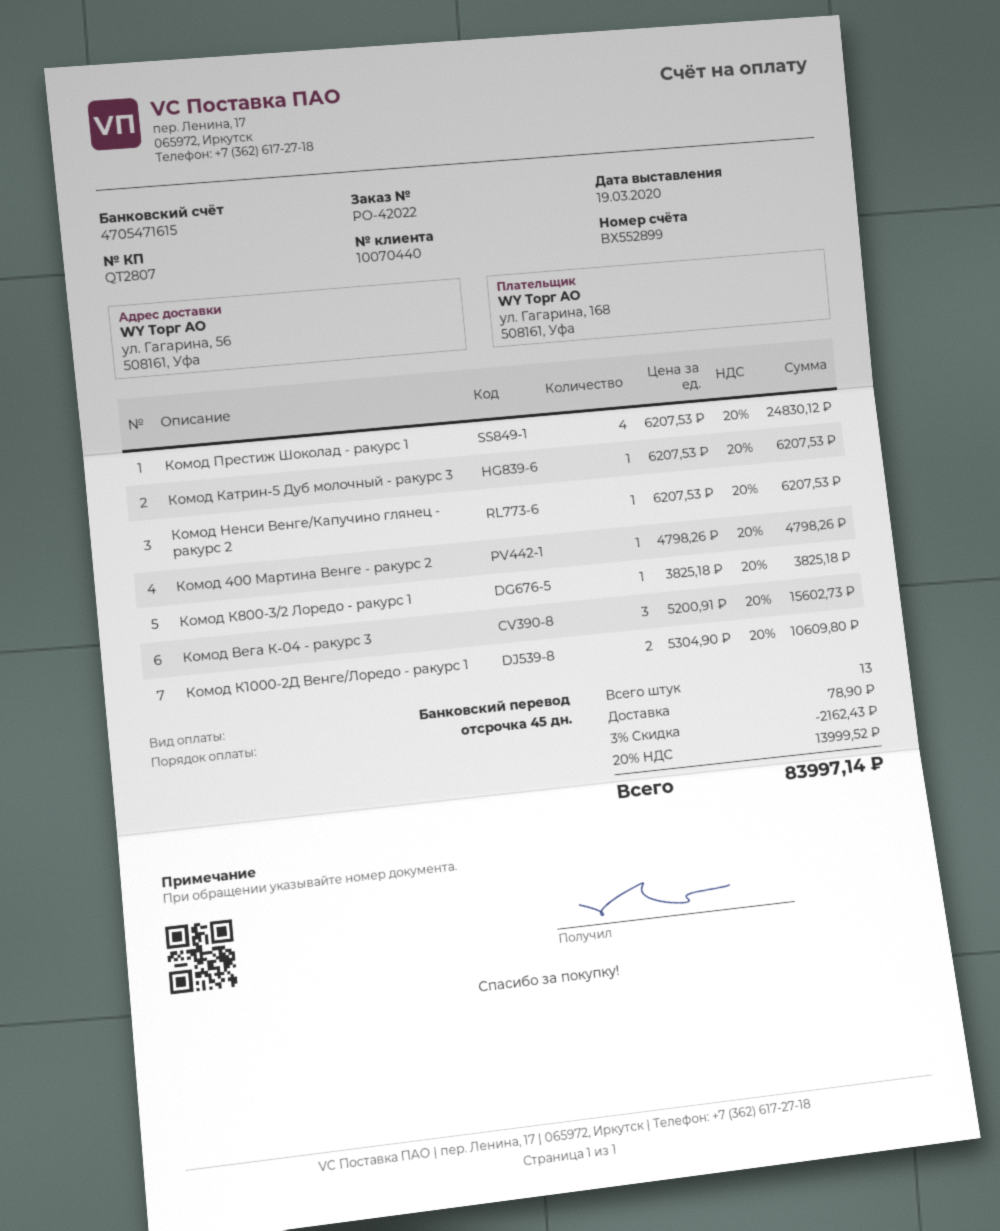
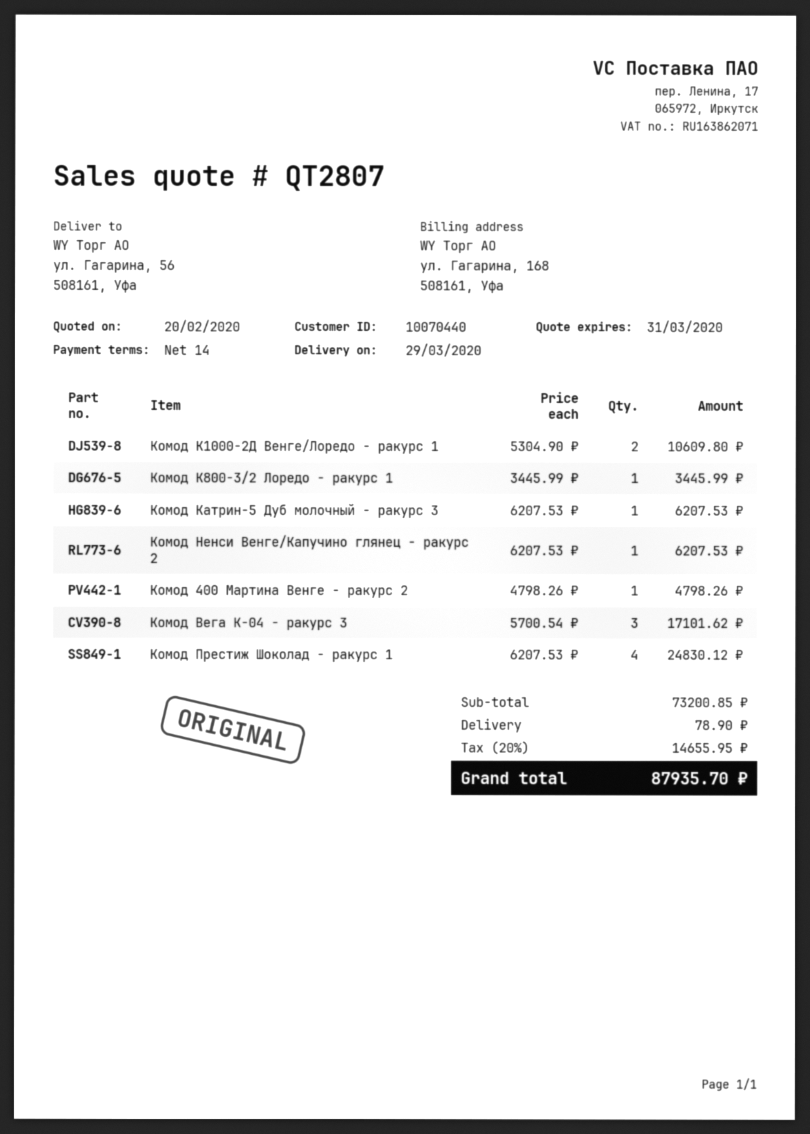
payment terms: 45 days -> 14 days
Комод К800-3/2 Лоредо - ракурс 1: 1 x 3825.18 = 3825.18 -> 1 x 3445.99 = 3445.99
Комод Вега К-04 - ракурс 3: 3 x 5200.91 = 15602.73 -> 3 x 5700.54 = 17101.62
discount: 3% = 2162.43 -> none
tax: 20% = 13999.52 -> 20% = 14655.95
total: 83997.14 -> 87935.70

